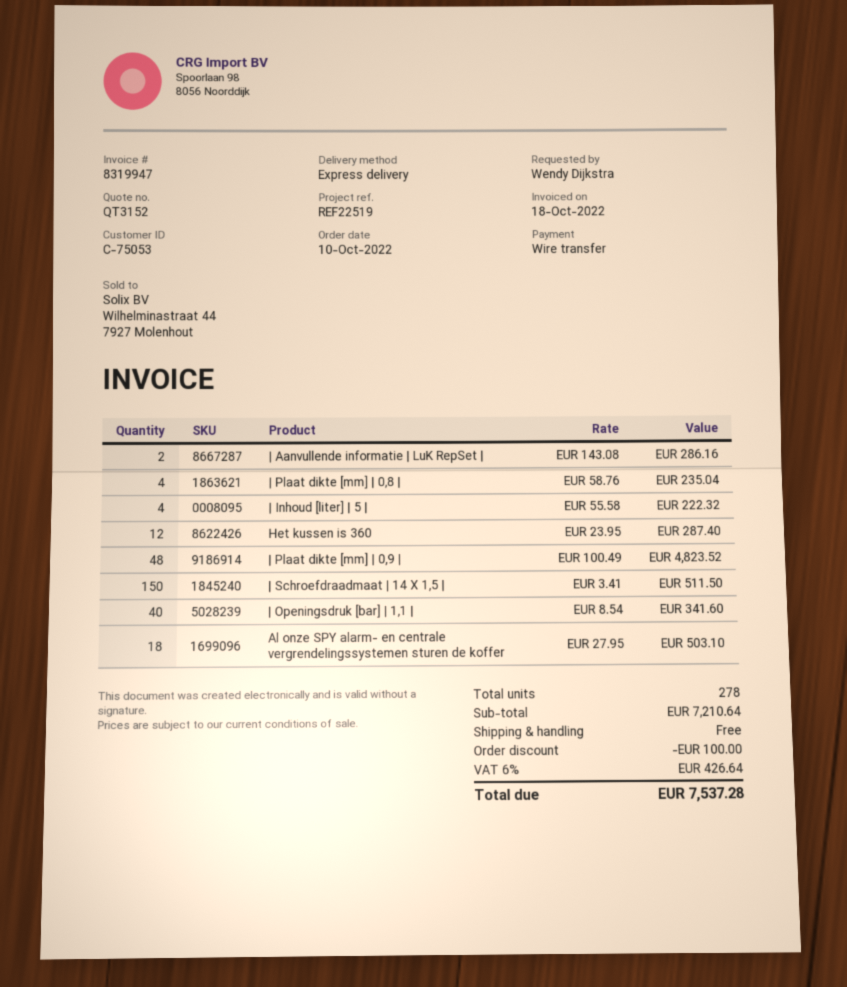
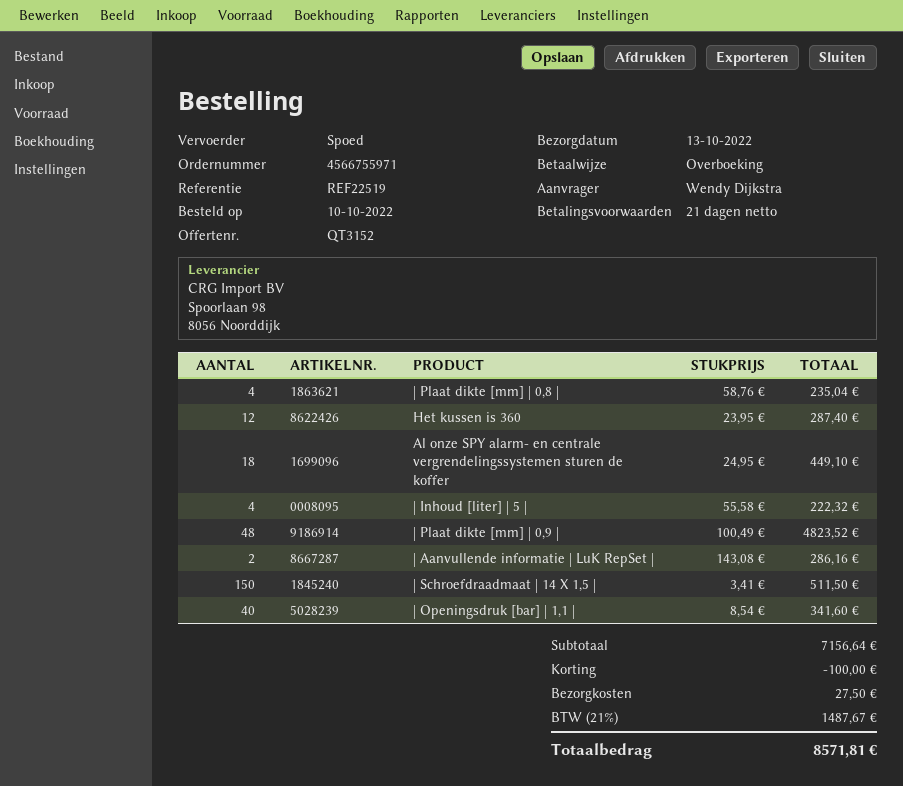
Al onze SPY alarm- en centrale vergrendelingssystemen sturen de koffer: 18 x 27.95 = 503.10 -> 18 x 24.95 = 449.10
subtotal: 7210.64 -> 7156.64
shipping: 0.00 -> 27.50
tax: 6% = 426.64 -> 21% = 1487.67
total: 7537.28 -> 8571.81

